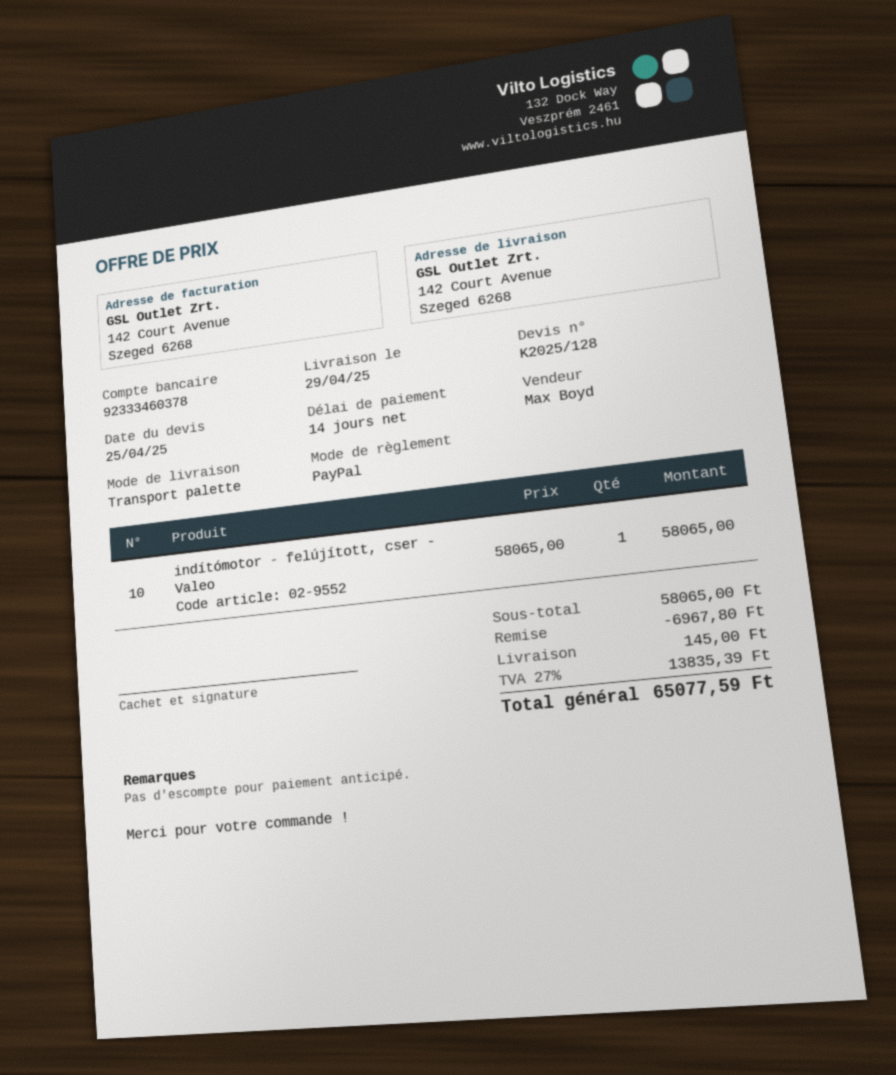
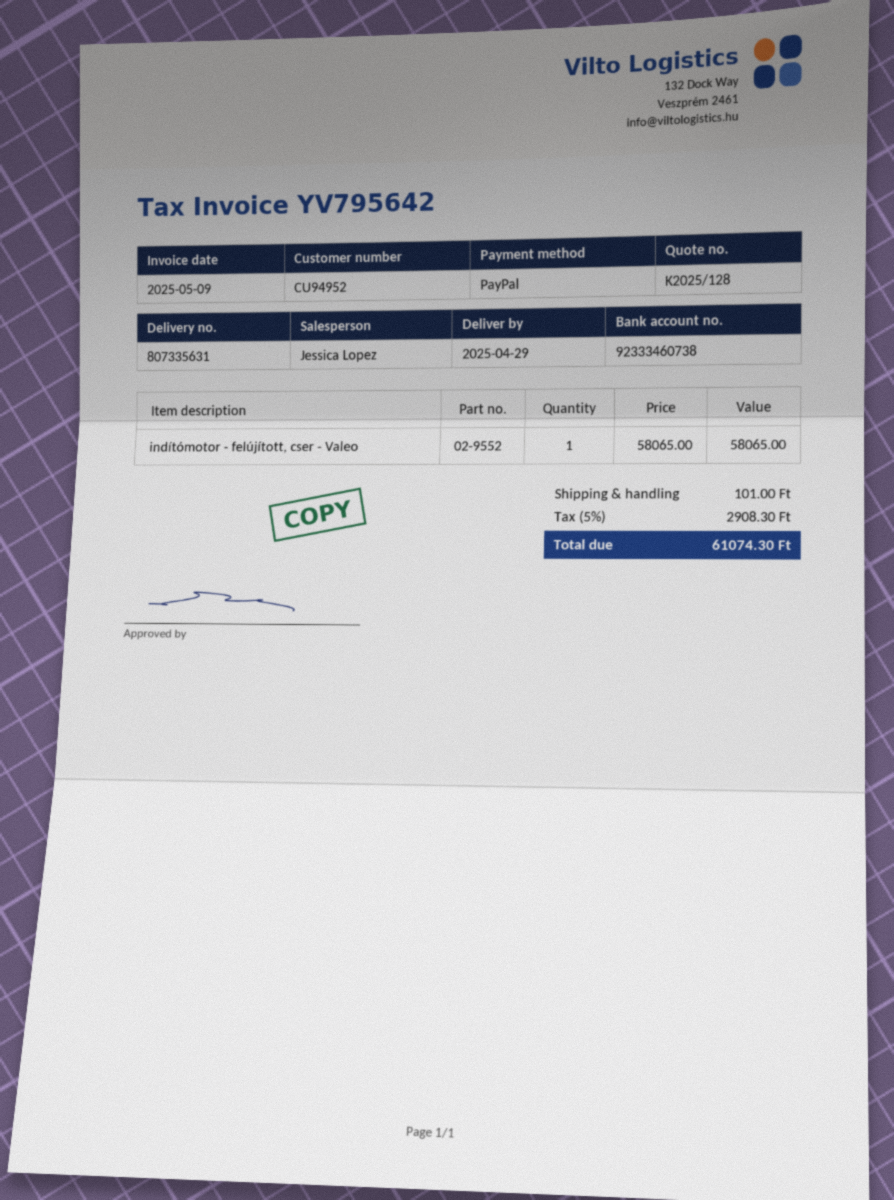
sales rep: Max Boyd -> Jessica Lopez
bank account: 92333460378 -> 92333460738
discount: 6967.80 -> none
shipping: 145.00 -> 101.00
tax: 27% = 13835.39 -> 5% = 2908.30
total: 65077.59 -> 61074.30

